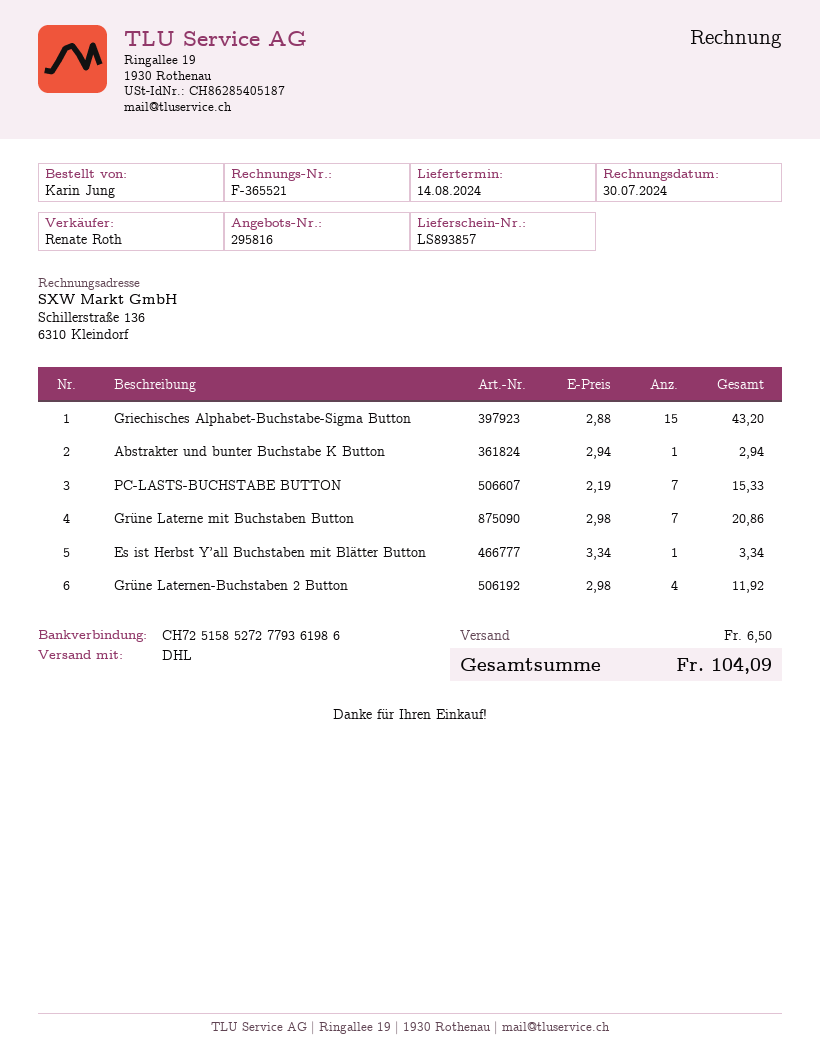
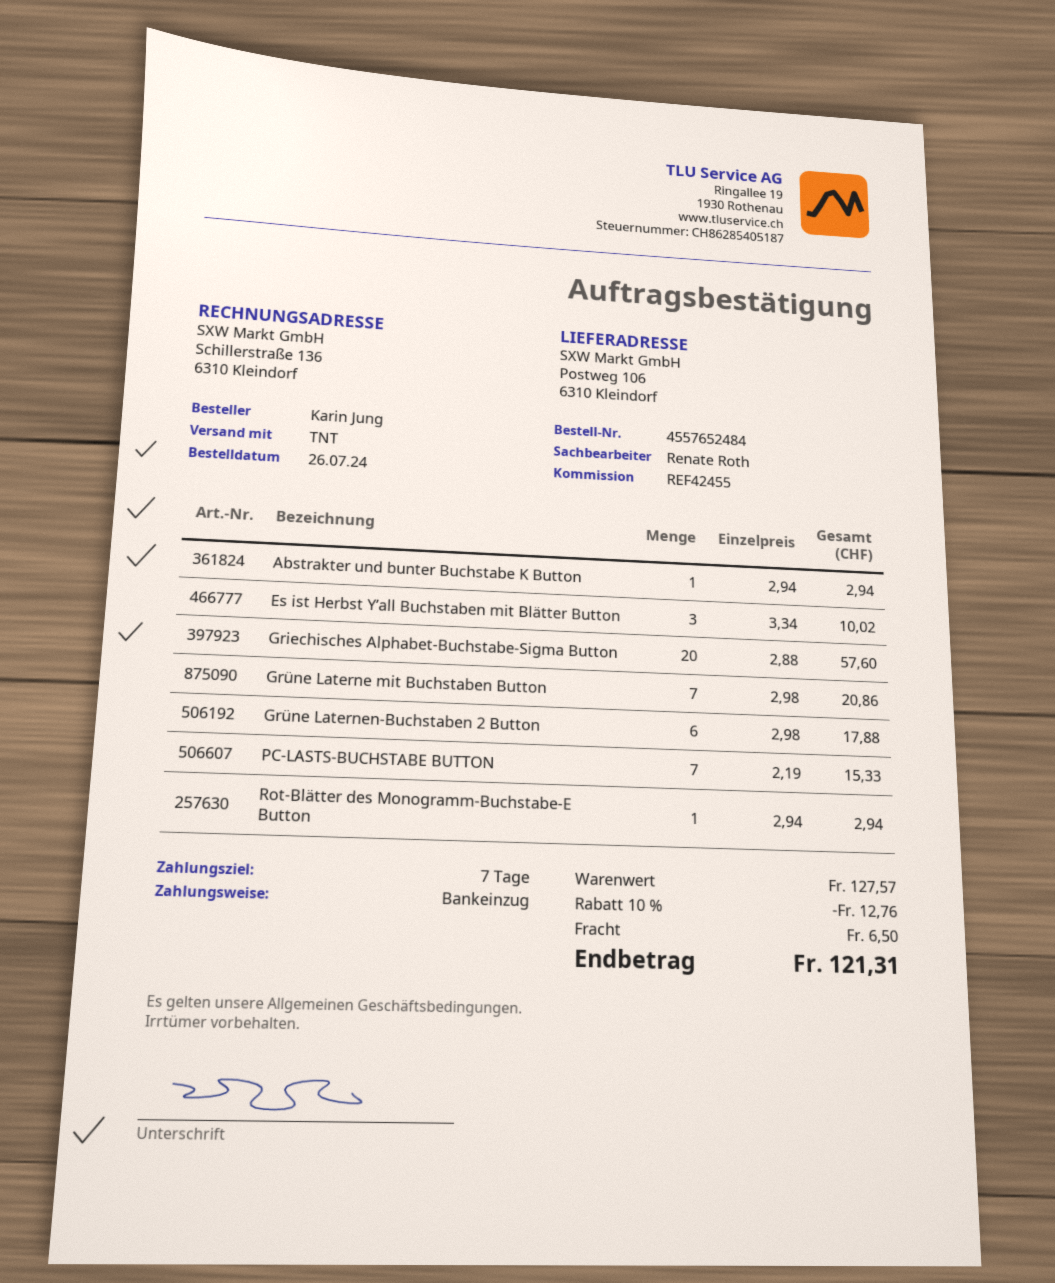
shipping method: DHL -> TNT
Griechisches Alphabet-Buchstabe-Sigma Button: 15 x 2.88 = 43.20 -> 20 x 2.88 = 57.60
Es ist Herbst Y’all Buchstaben mit Blätter Button: 1 x 3.34 = 3.34 -> 3 x 3.34 = 10.02
Grüne Laternen-Buchstaben 2 Button: 4 x 2.98 = 11.92 -> 6 x 2.98 = 17.88
Rot-Blätter des Monogramm-Buchstabe-E Button: none -> 1 x 2.94 = 2.94
discount: none -> 10% = 12.76
total: 104.09 -> 121.31

